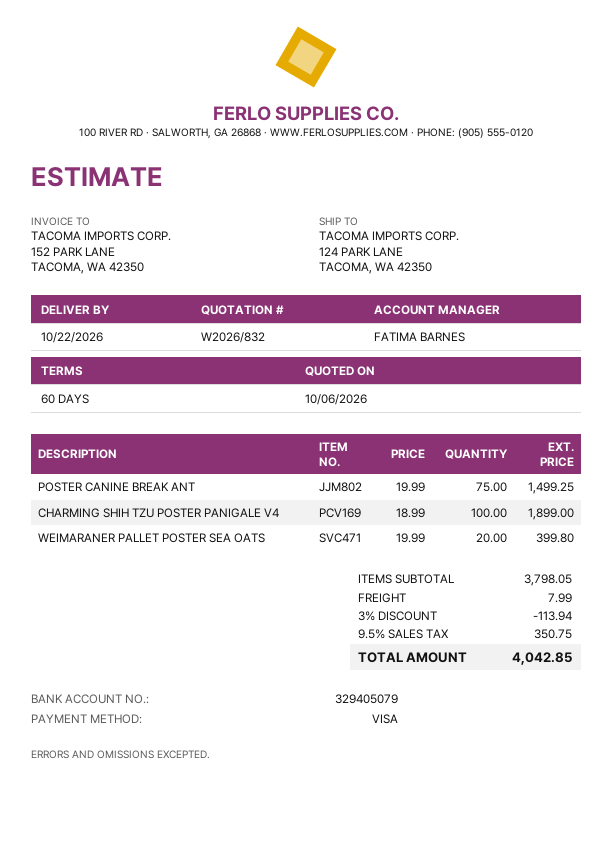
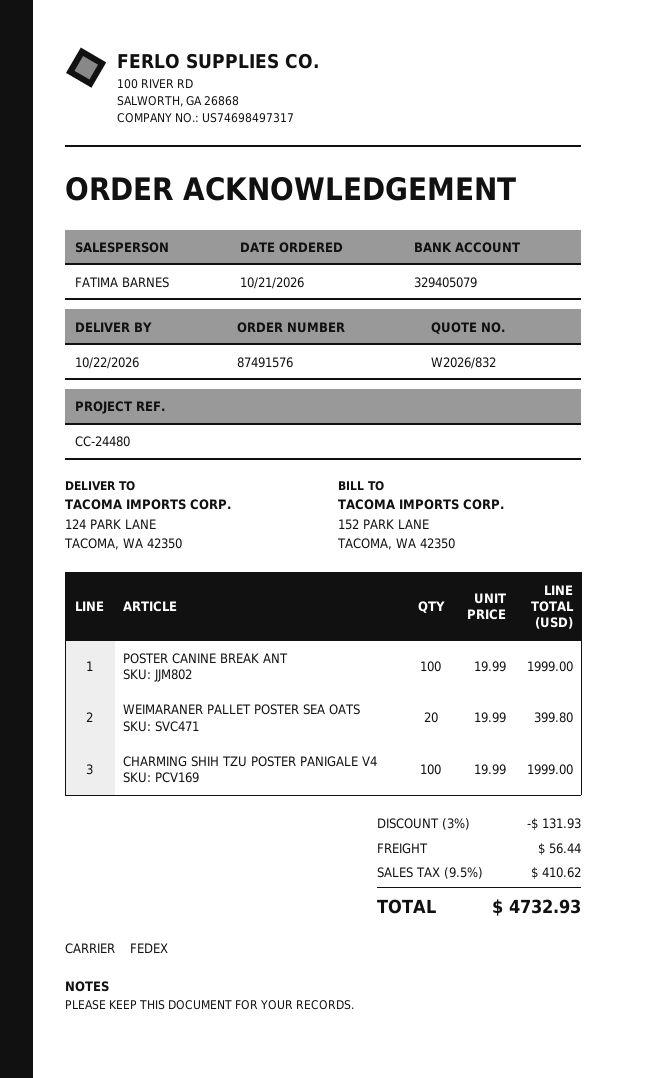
POSTER CANINE BREAK ANT: 75 x 19.99 = 1499.25 -> 100 x 19.99 = 1999.00
CHARMING SHIH TZU POSTER PANIGALE V4: 100 x 18.99 = 1899.00 -> 100 x 19.99 = 1999.00
discount: 3% = 113.94 -> 3% = 131.93
shipping: 7.99 -> 56.44
tax: 9.5% = 350.75 -> 9.5% = 410.62
total: 4042.85 -> 4732.93

